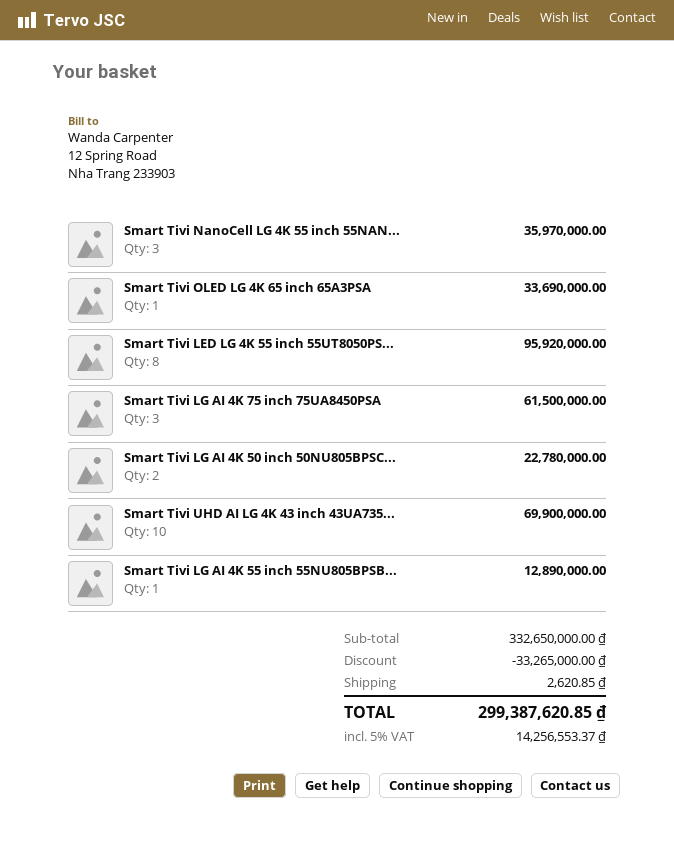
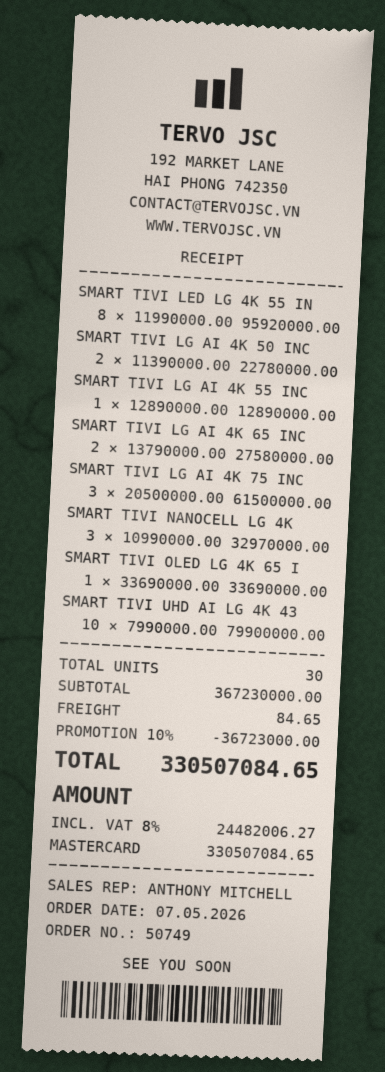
Smart Tivi NanoCell LG 4K 55 inch 55NAN...: 3 for 35970000.00 -> 3 for 32970000.00
Smart Tivi UHD AI LG 4K 43 inch 43UA735...: 10 for 69900000.00 -> 10 for 79900000.00
SMART TIVI LG AI 4K 65 INC: none -> 2 for 27580000.00
subtotal: 332650000.00 -> 367230000.00
discount: 33265000.00 -> 36723000.00
shipping: 2620.85 -> 84.65
tax: 5% = 14256553.37 -> 8% = 24482006.27
total: 299387620.85 -> 330507084.65

